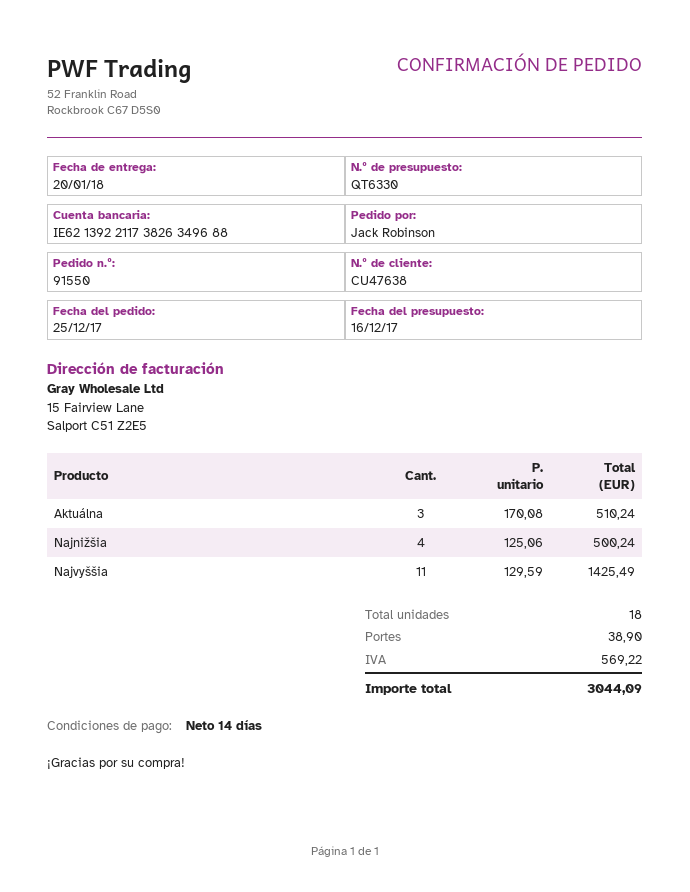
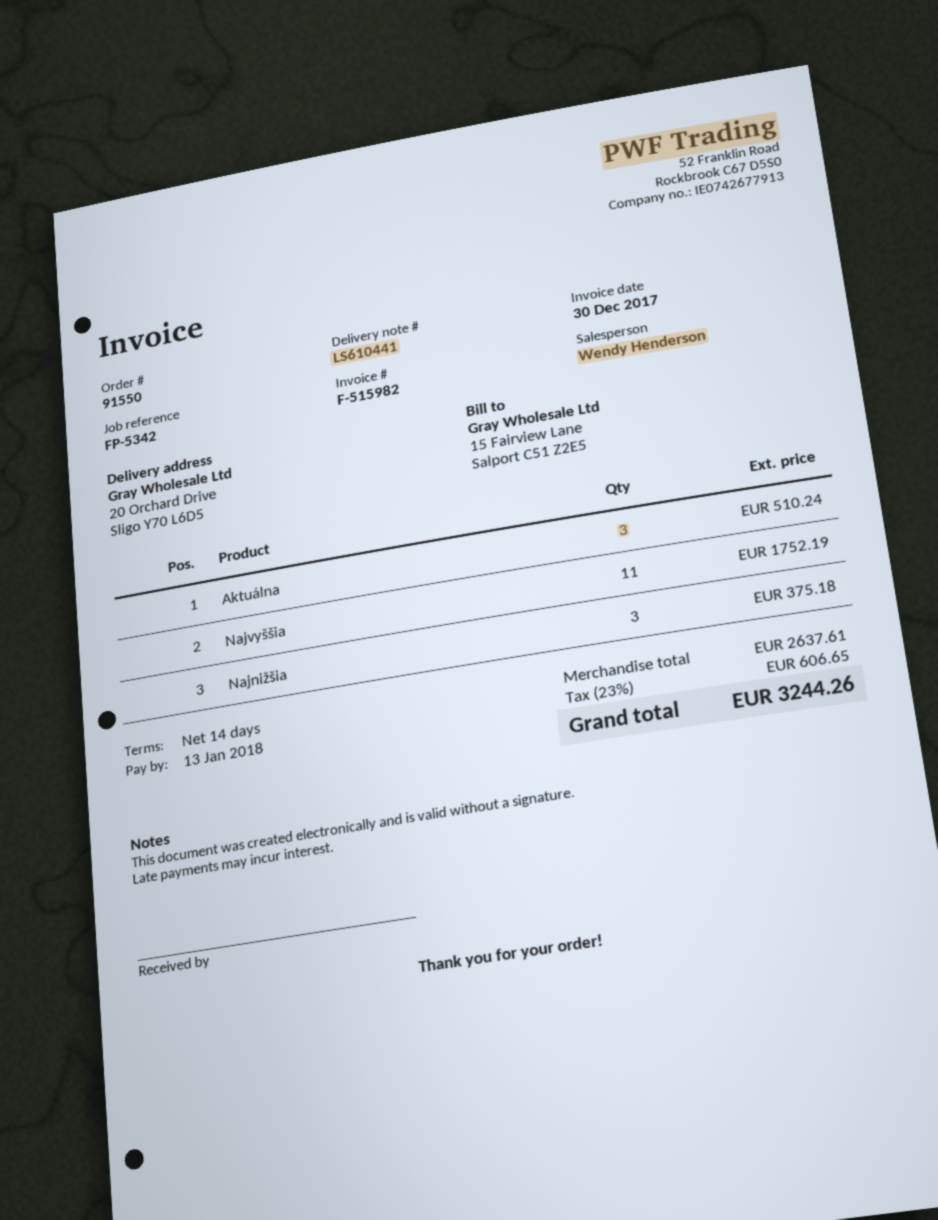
Najnižšia: 4 for 500.24 -> 3 for 375.18
Najvyššia: 11 for 1425.49 -> 11 for 1752.19
shipping: 38.90 -> none
tax: 569.22 -> 606.65
total: 3044.09 -> 3244.26

